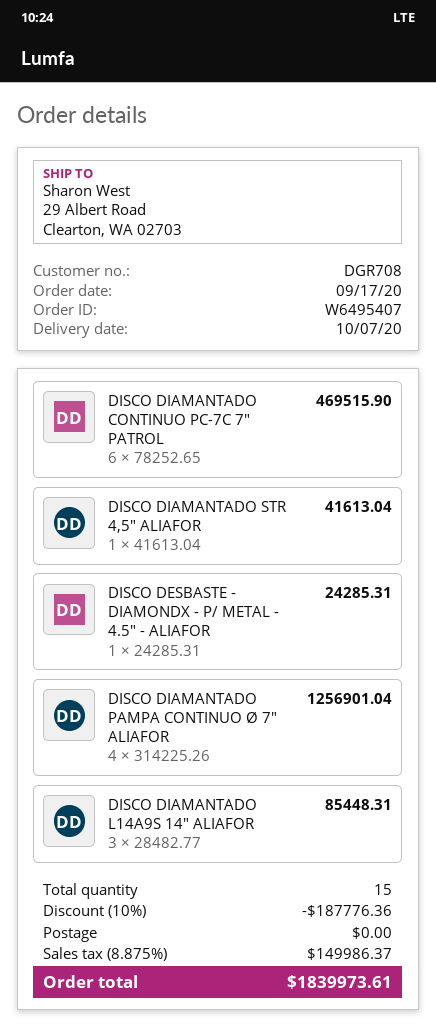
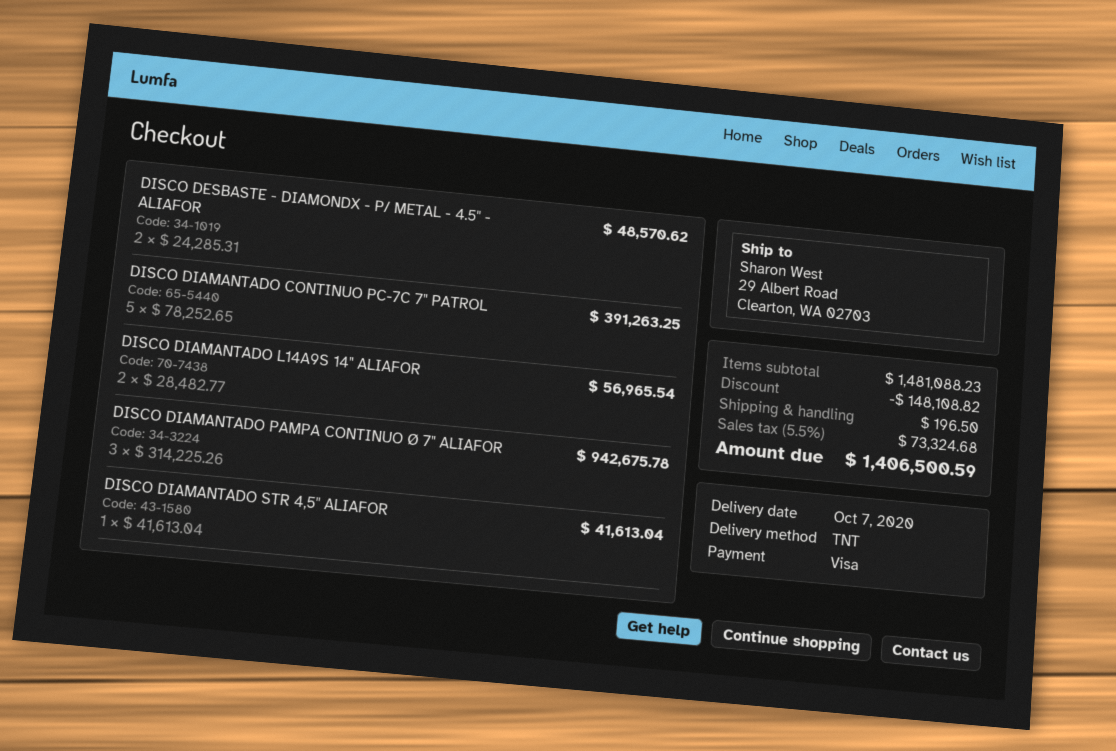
DISCO DIAMANTADO CONTINUO PC-7C 7" PATROL: 6 x 78252.65 = 469515.90 -> 5 x 78252.65 = 391263.25
DISCO DESBASTE - DIAMONDX - P/ METAL - 4.5" - ALIAFOR: 1 x 24285.31 = 24285.31 -> 2 x 24285.31 = 48570.62
DISCO DIAMANTADO PAMPA CONTINUO Ø 7" ALIAFOR: 4 x 314225.26 = 1256901.04 -> 3 x 314225.26 = 942675.78
DISCO DIAMANTADO L14A9S 14" ALIAFOR: 3 x 28482.77 = 85448.31 -> 2 x 28482.77 = 56965.54
discount: 187776.36 -> 148108.82
shipping: 0.00 -> 196.50
tax: 8.875% = 149986.37 -> 5.5% = 73324.68
total: 1839973.61 -> 1406500.59

